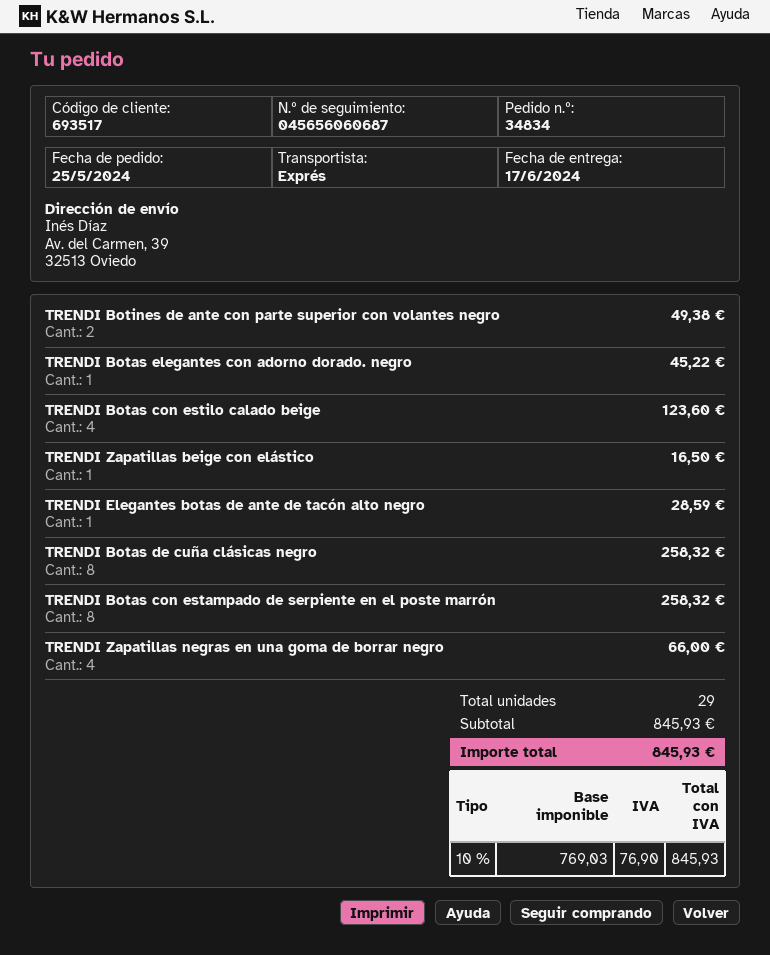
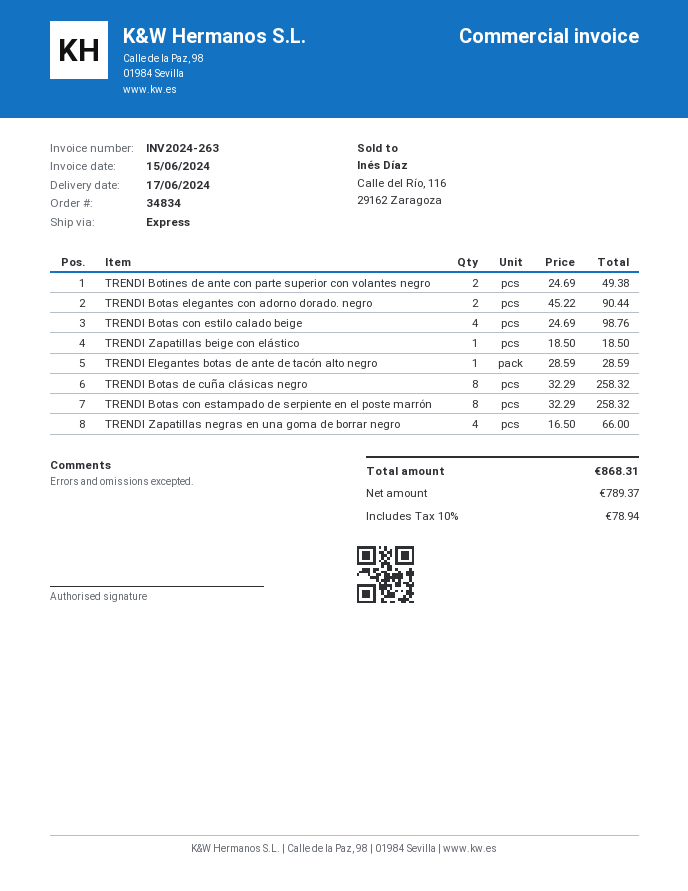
TRENDI Botas elegantes con adorno dorado. negro: 1 for 45.22 -> 2 for 90.44
TRENDI Botas con estilo calado beige: 4 for 123.60 -> 4 for 98.76
TRENDI Zapatillas beige con elástico: 1 for 16.50 -> 1 for 18.50
net: 769.03 -> 789.37
tax: 10% = 76.90 -> 10% = 78.94
total: 845.93 -> 868.31

